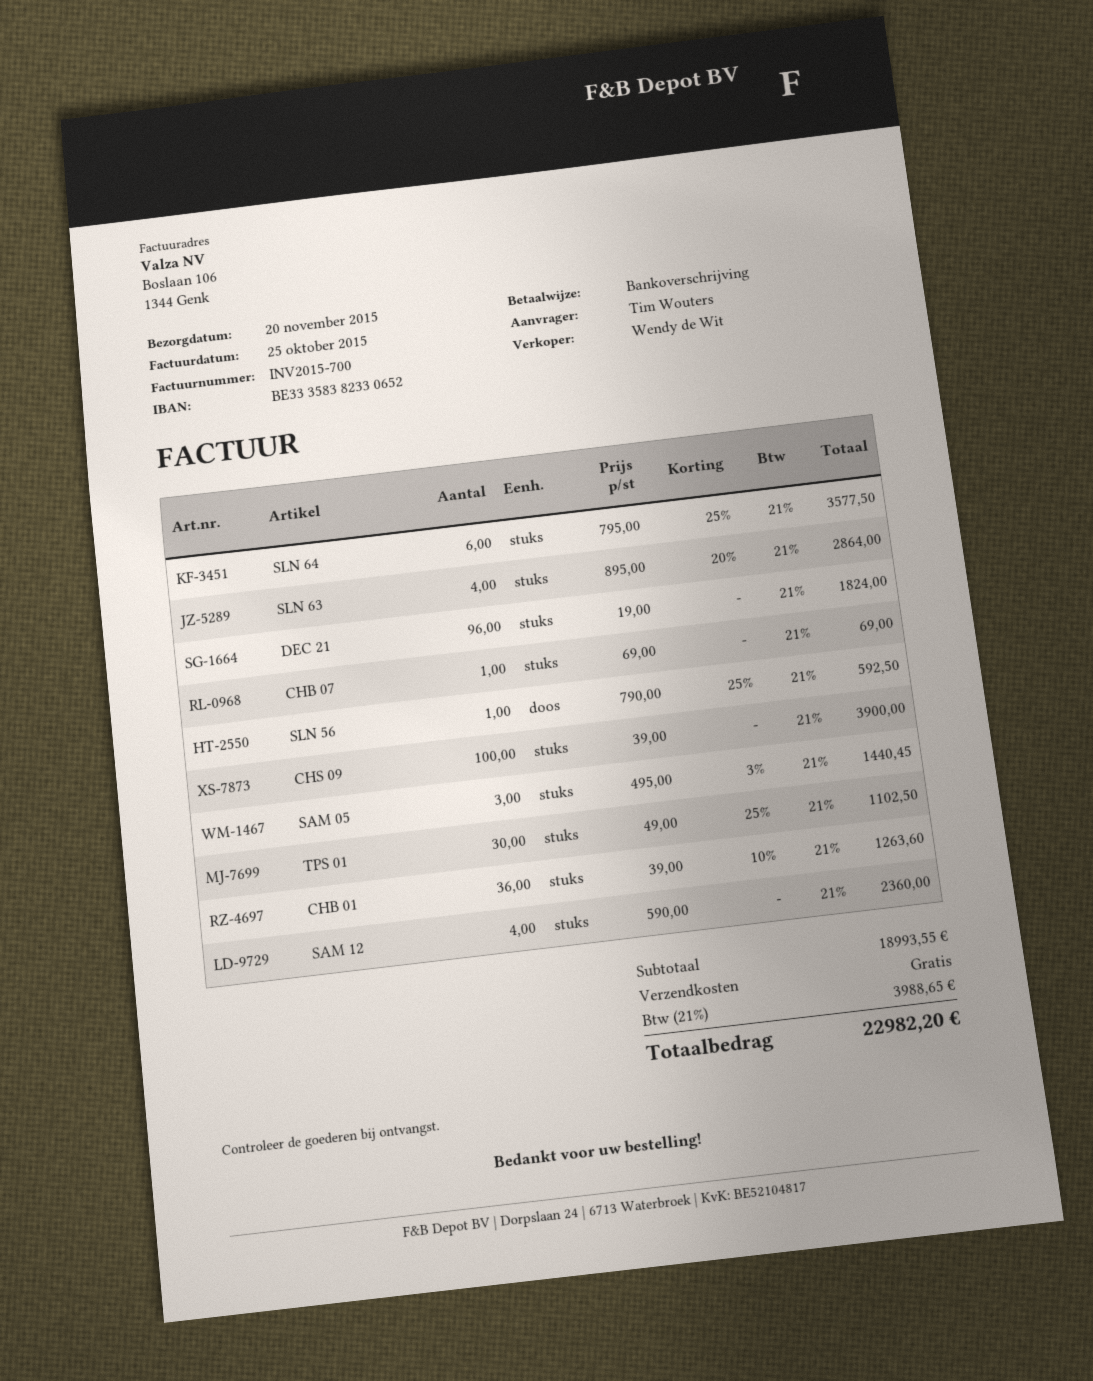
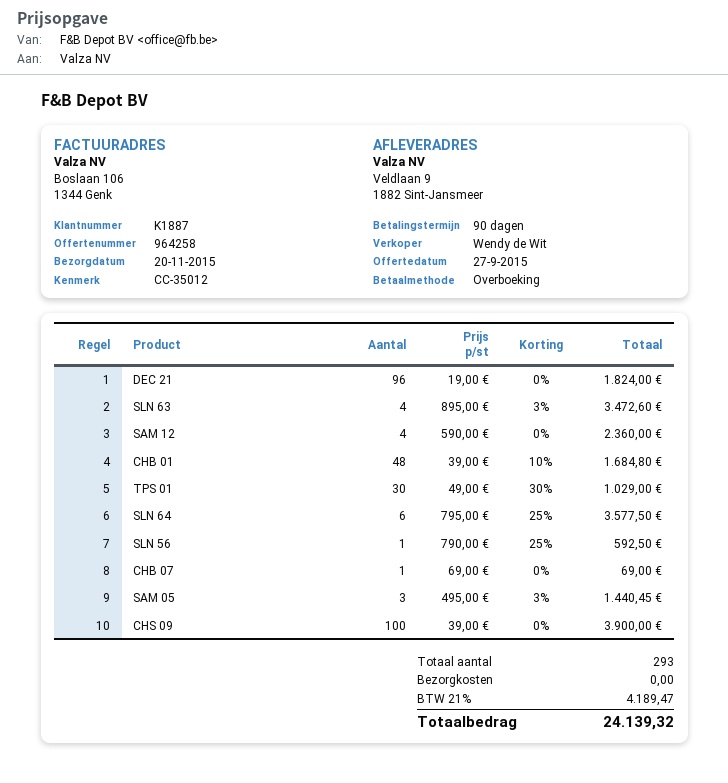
SLN 63: 4 x 895.00 - 20% = 2864.00 -> 4 x 895.00 - 3% = 3472.60
TPS 01: 30 x 49.00 - 25% = 1102.50 -> 30 x 49.00 - 30% = 1029.00
CHB 01: 36 x 39.00 - 10% = 1263.60 -> 48 x 39.00 - 10% = 1684.80
tax: 21% = 3988.65 -> 21% = 4189.47
total: 22982.20 -> 24139.32

